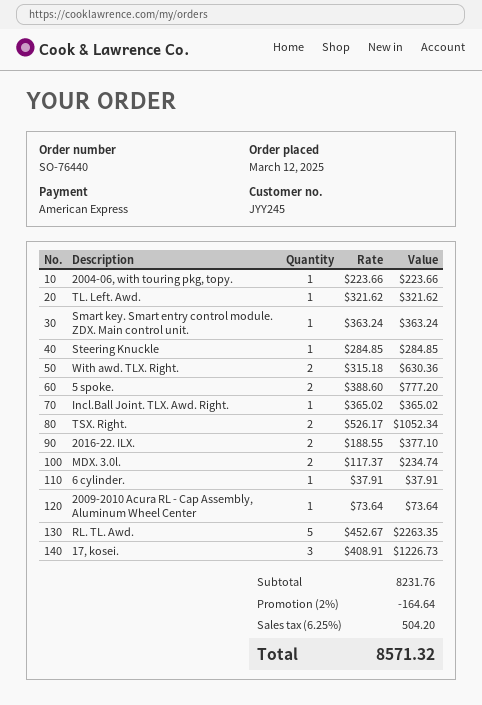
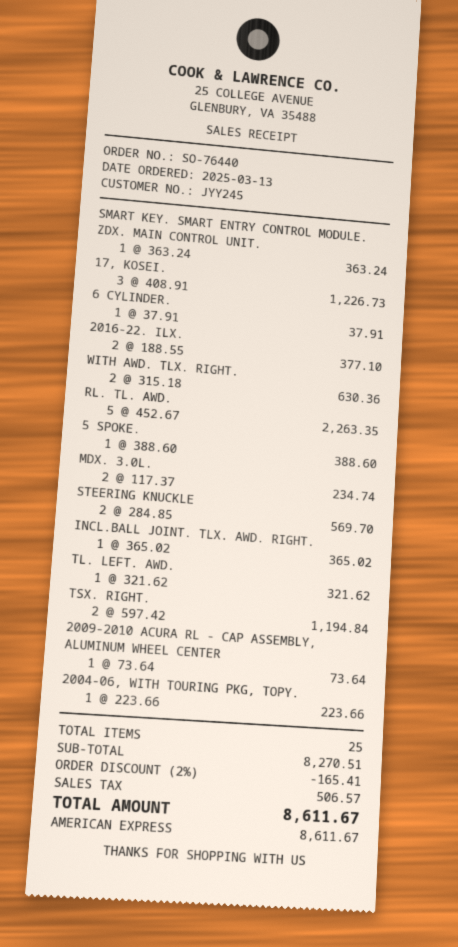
order date: 2025-03-12 -> 2025-03-13
Steering Knuckle: 1 x 284.85 = 284.85 -> 2 x 284.85 = 569.70
5 spoke.: 2 x 388.60 = 777.20 -> 1 x 388.60 = 388.60
TSX. Right.: 2 x 526.17 = 1052.34 -> 2 x 597.42 = 1194.84
subtotal: 8231.76 -> 8270.51
discount: 2% = 164.64 -> 2% = 165.41
tax: 504.20 -> 506.57
total: 8571.32 -> 8611.67

